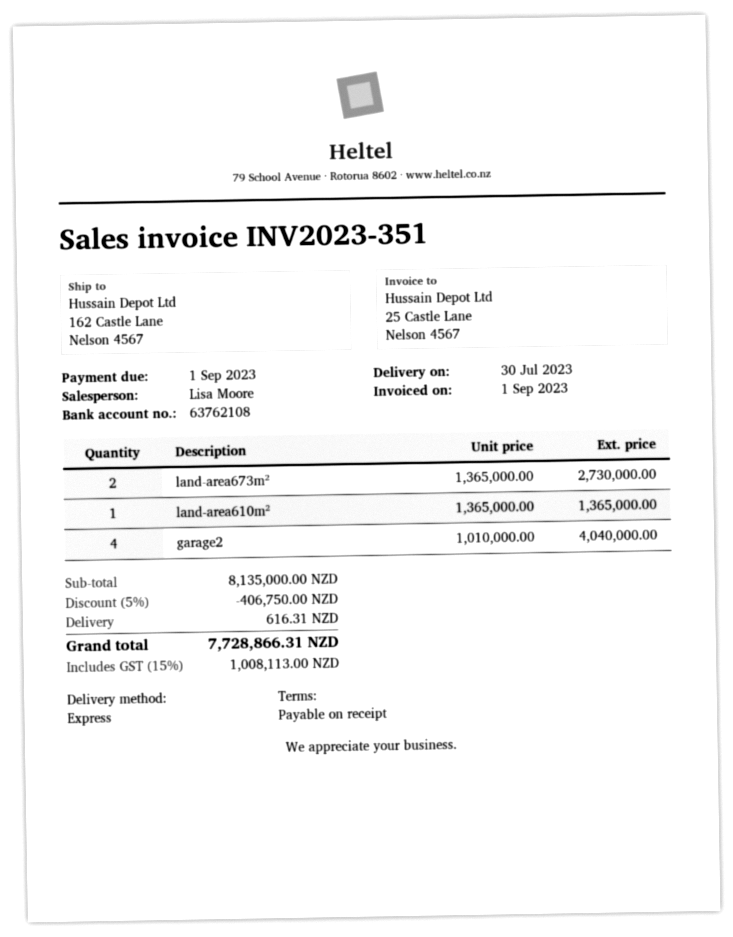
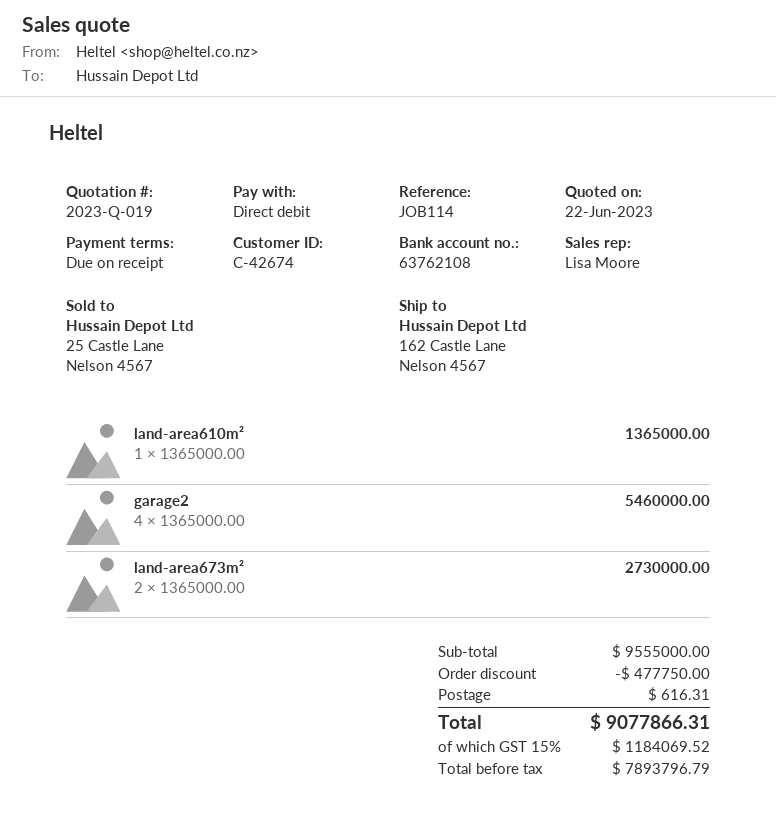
garage2: 4 x 1010000.00 = 4040000.00 -> 4 x 1365000.00 = 5460000.00
subtotal: 8135000.00 -> 9555000.00
discount: 406750.00 -> 477750.00
tax: 15% = 1008113.00 -> 15% = 1184069.52
total: 7728866.31 -> 9077866.31

